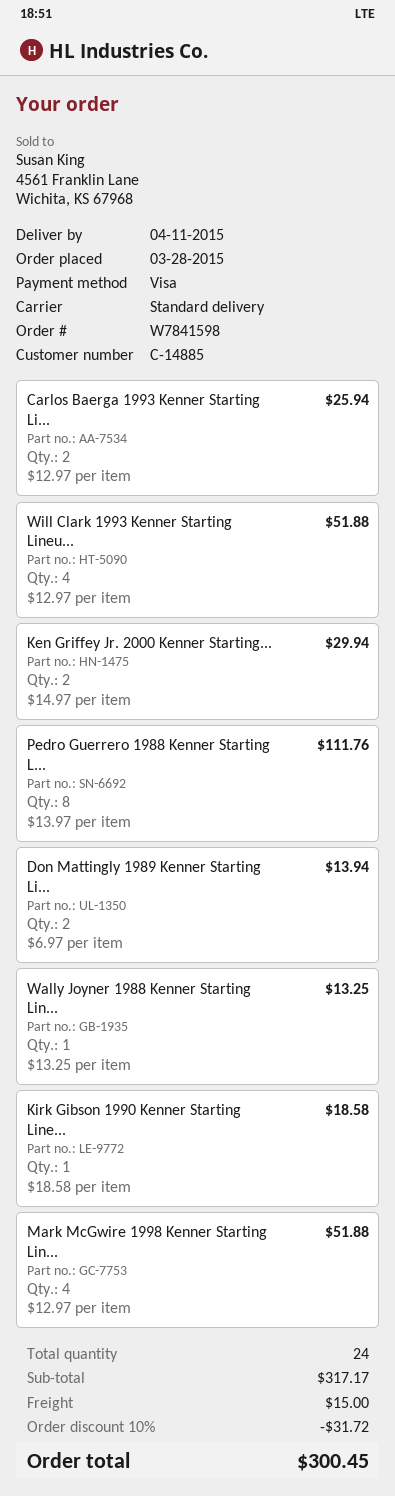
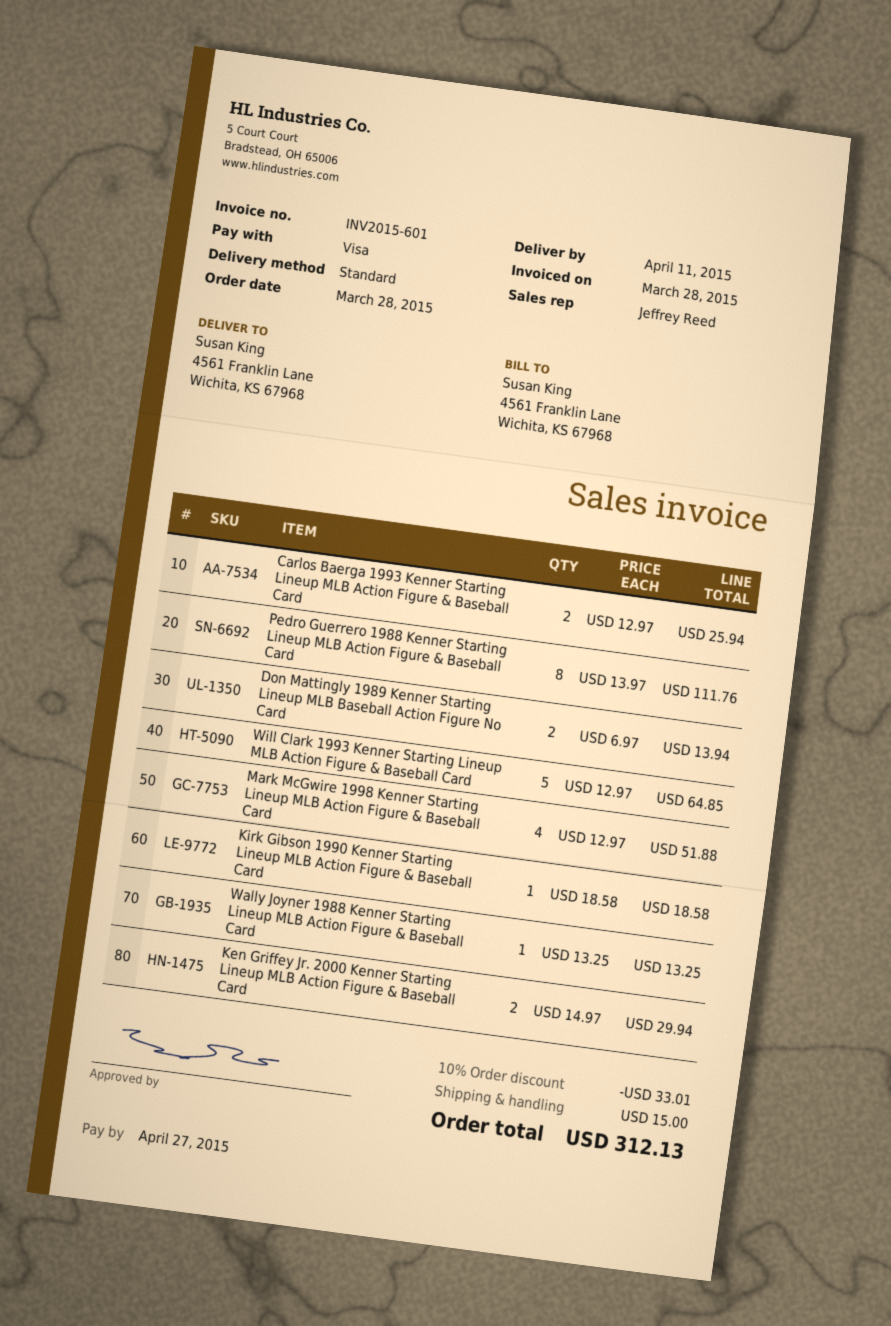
Will Clark 1993 Kenner Starting Lineu...: 4 x 12.97 = 51.88 -> 5 x 12.97 = 64.85
discount: 10% = 31.72 -> 10% = 33.01
total: 300.45 -> 312.13

